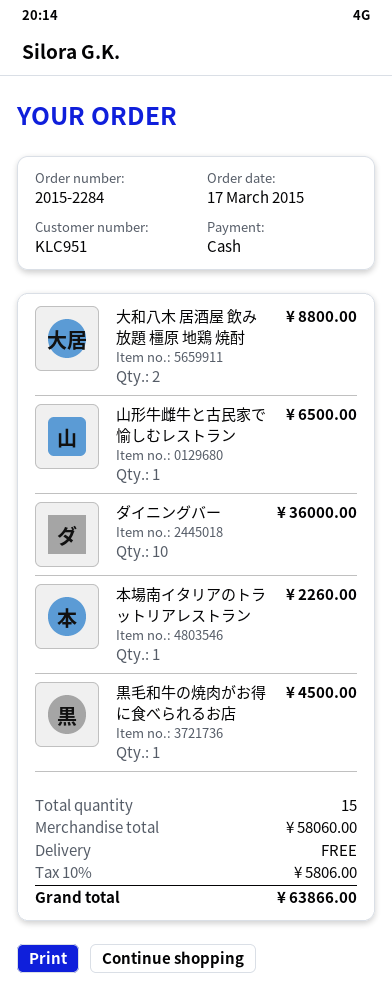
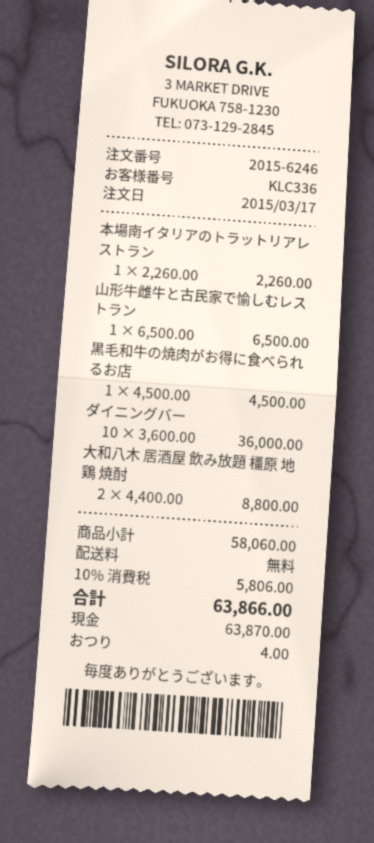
order number: 2015-2284 -> 2015-6246
customer number: KLC951 -> KLC336

